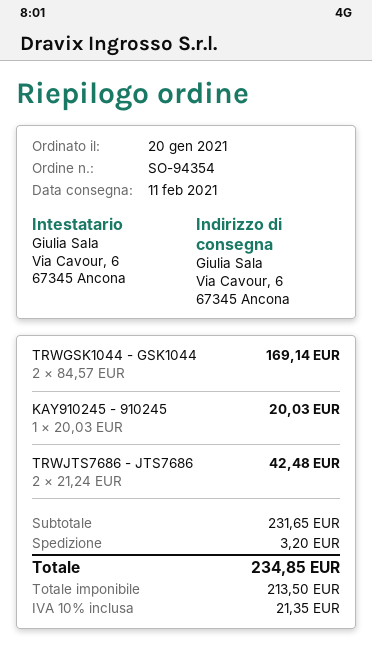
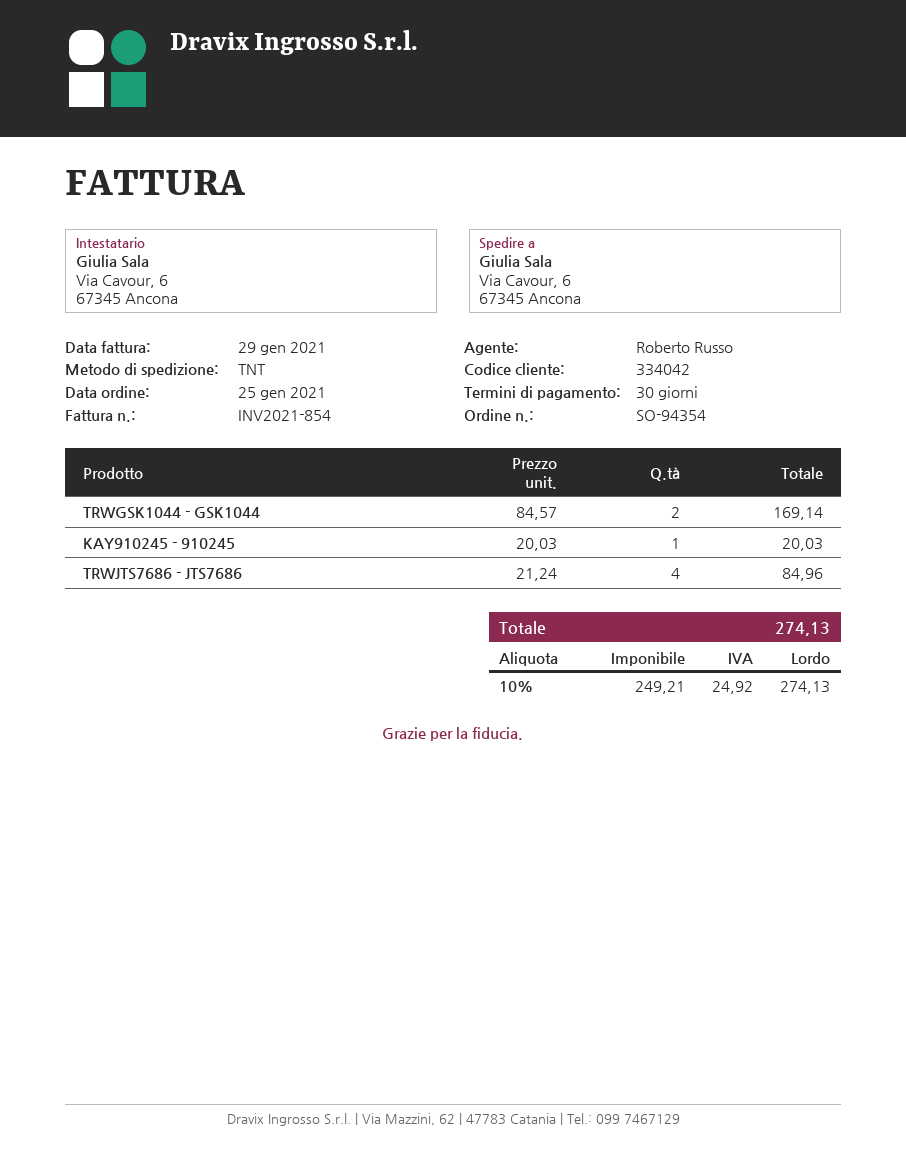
order date: 2021-01-20 -> 2021-01-25
TRWJTS7686 - JTS7686: 2 x 21.24 = 42.48 -> 4 x 21.24 = 84.96
shipping: 3.20 -> none
net: 213.50 -> 249.21
tax: 10% = 21.35 -> 10% = 24.92
total: 234.85 -> 274.13

